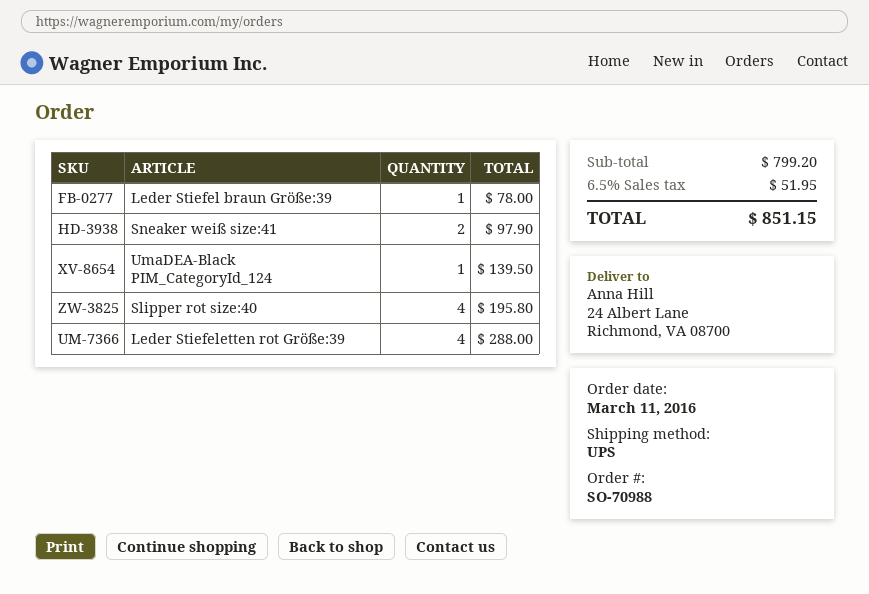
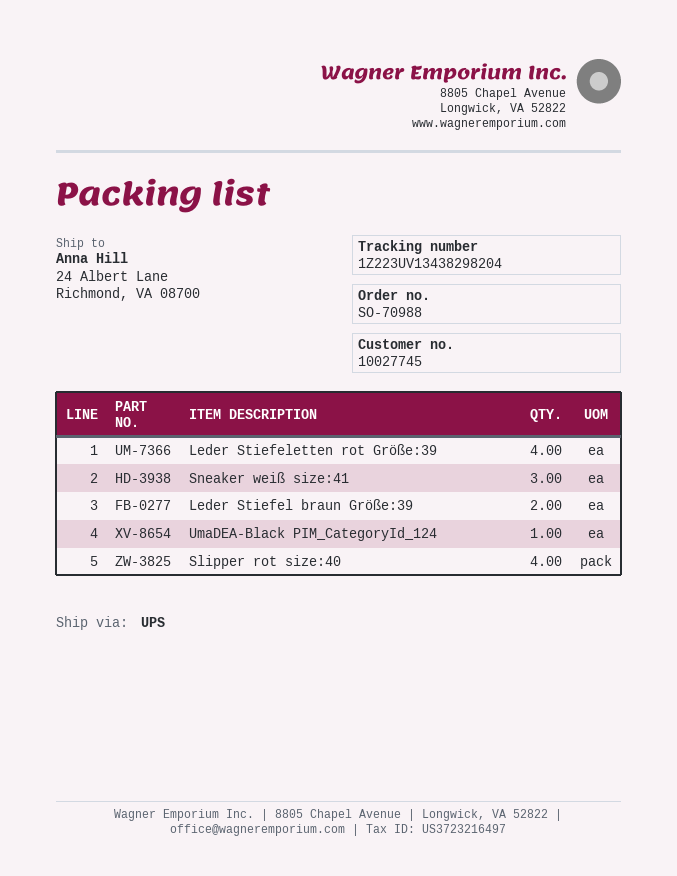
Leder Stiefel braun Größe:39: 1 -> 2
Sneaker weiß size:41: 2 -> 3

